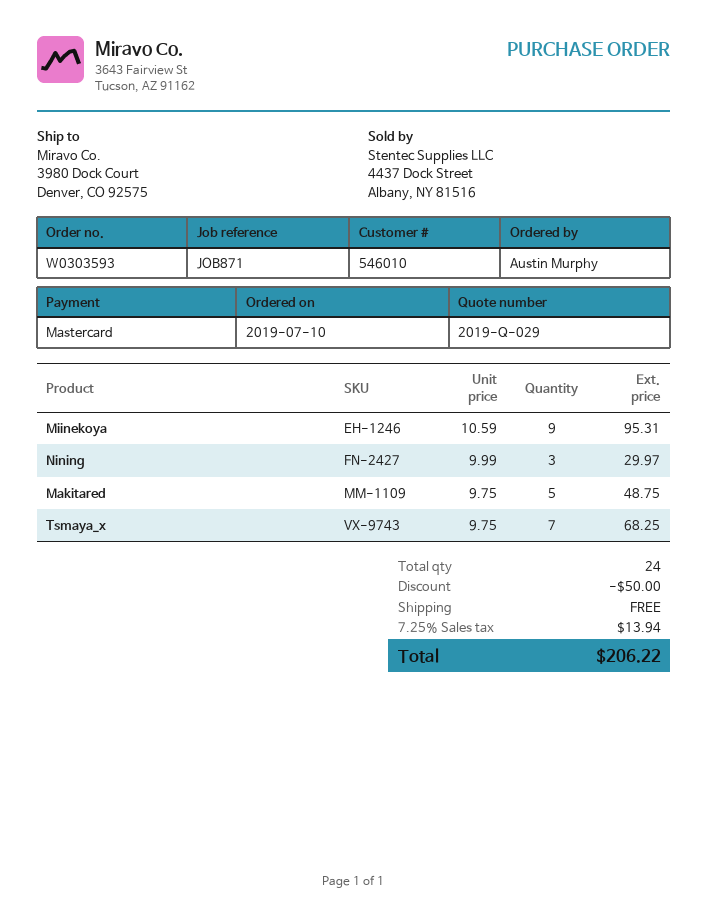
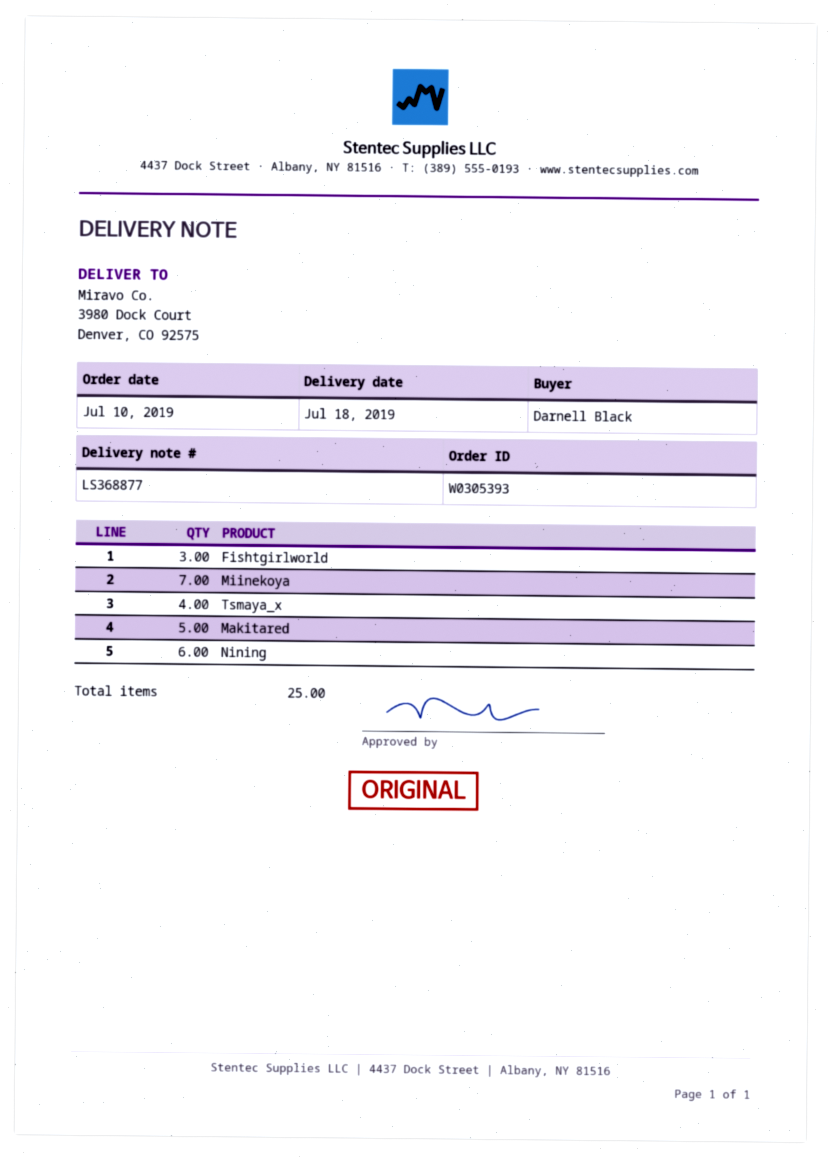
order number: W0303593 -> W0305393
ordered by: Austin Murphy -> Darnell Black
Miinekoya: 9 -> 7
Nining: 3 -> 6
Tsmaya_x: 7 -> 4
Fishtgirlworld: none -> 3
total quantity: 24 -> 25

